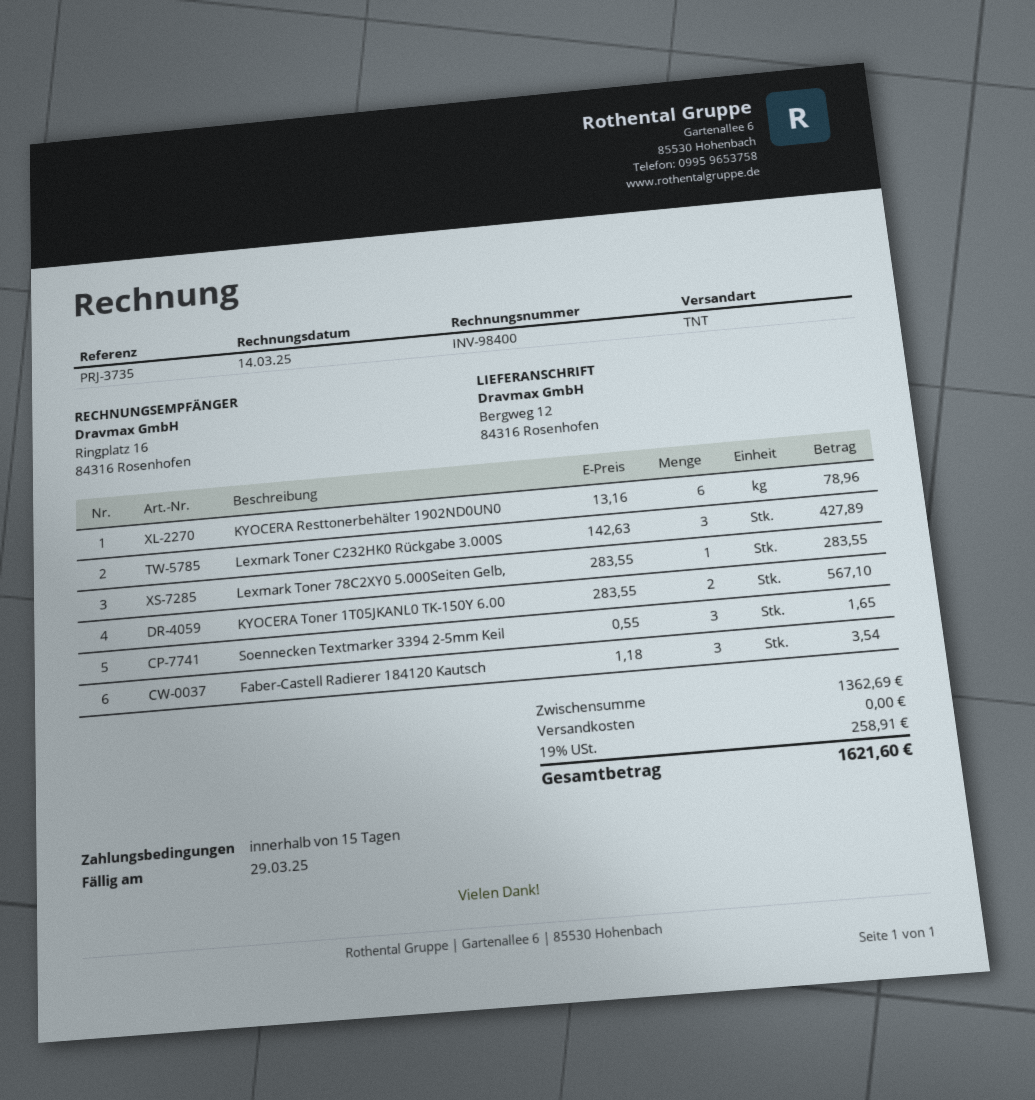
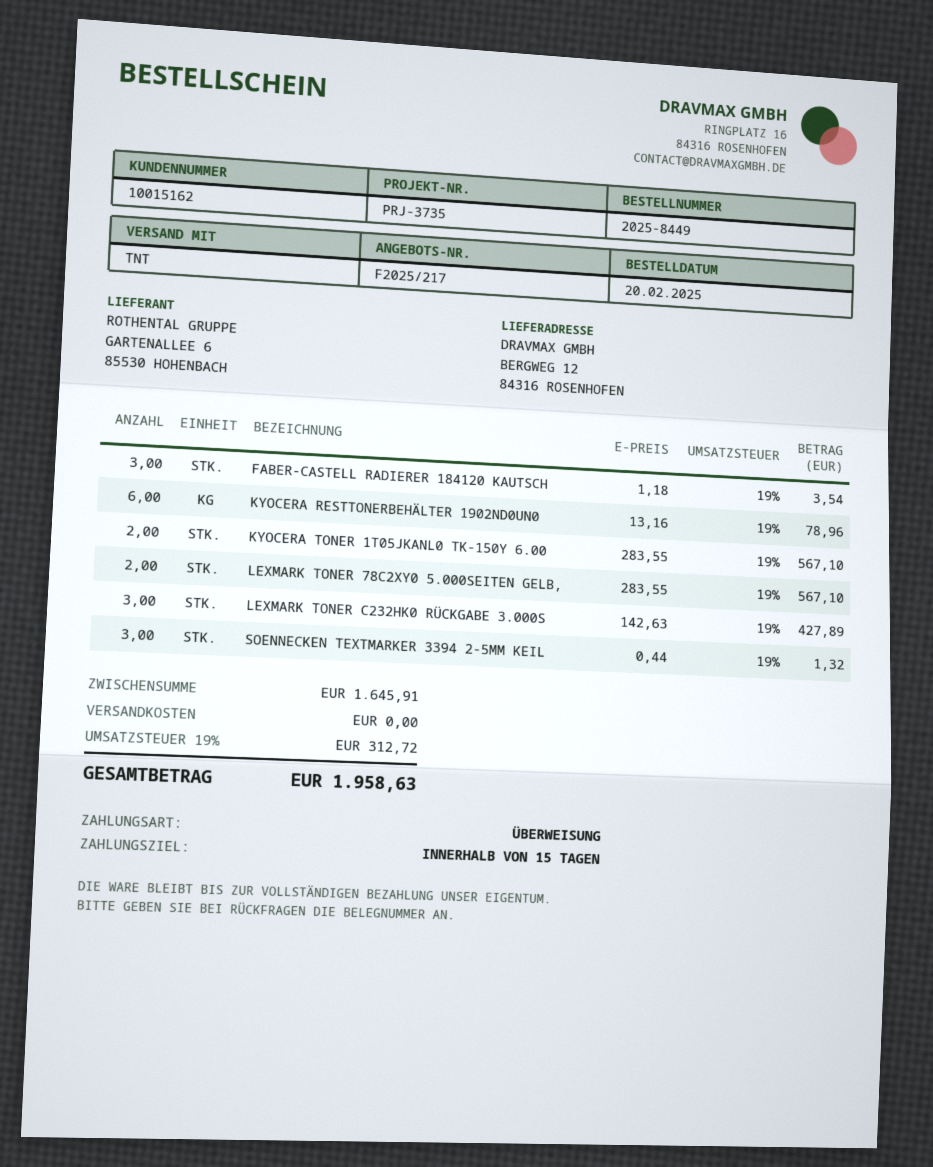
Lexmark Toner 78C2XY0 5.000Seiten Gelb,: 1 x 283.55 = 283.55 -> 2 x 283.55 = 567.10
Soennecken Textmarker 3394 2-5mm Keil: 3 x 0.55 = 1.65 -> 3 x 0.44 = 1.32
subtotal: 1362.69 -> 1645.91
tax: 19% = 258.91 -> 19% = 312.72
total: 1621.60 -> 1958.63

